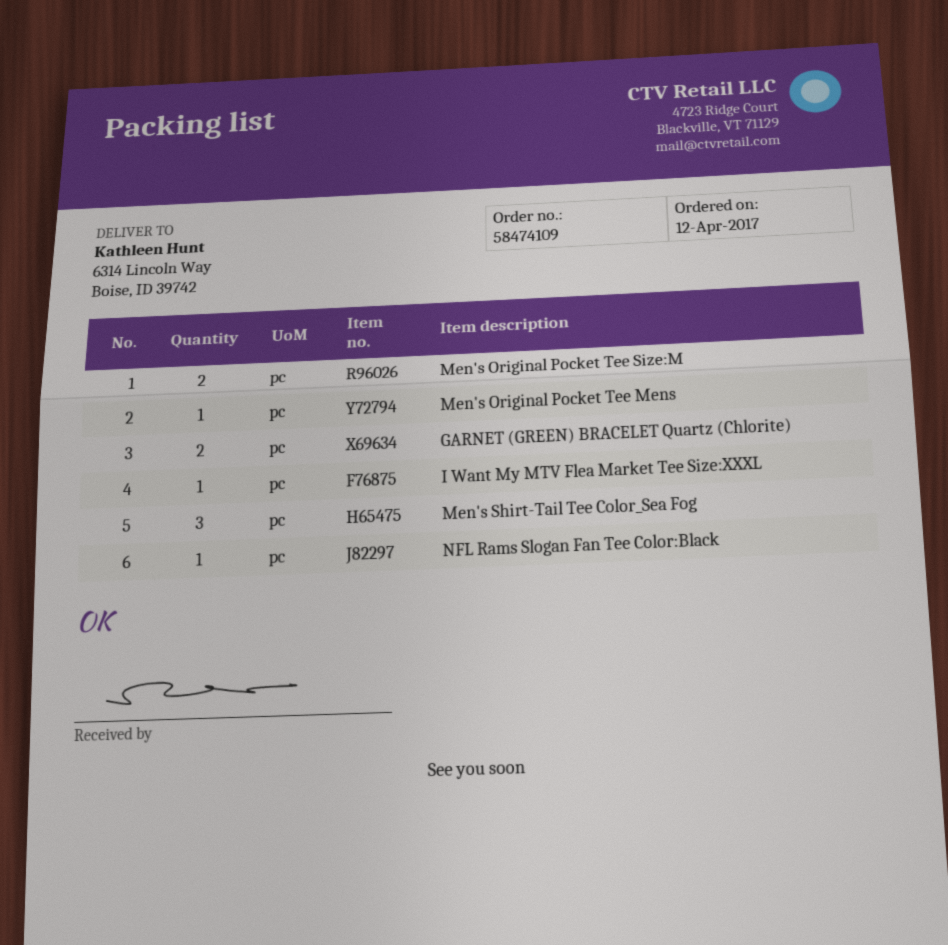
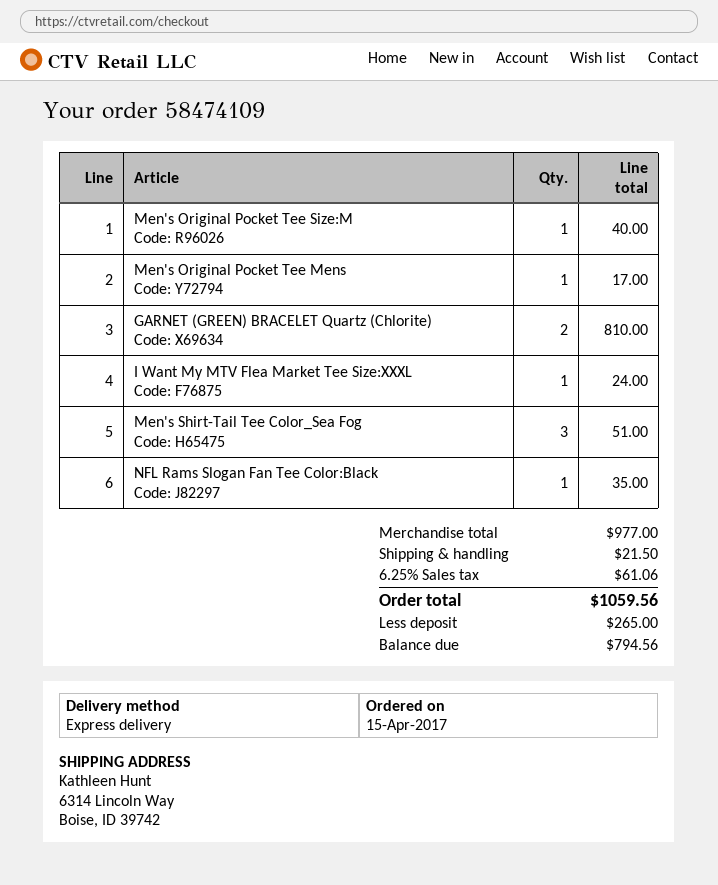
order date: 2017-04-12 -> 2017-04-15
Men's Original Pocket Tee Size:M: 2 -> 1

